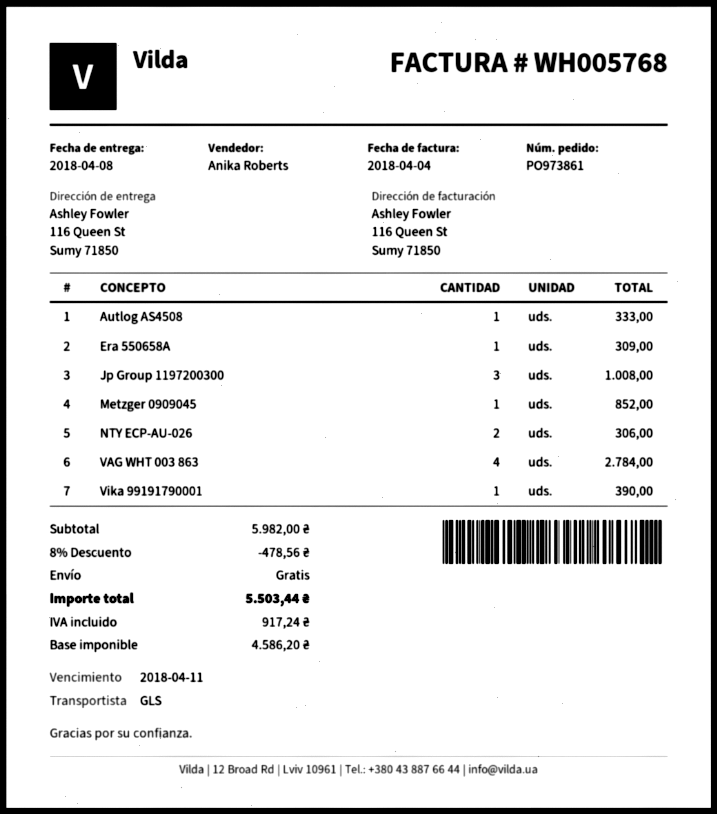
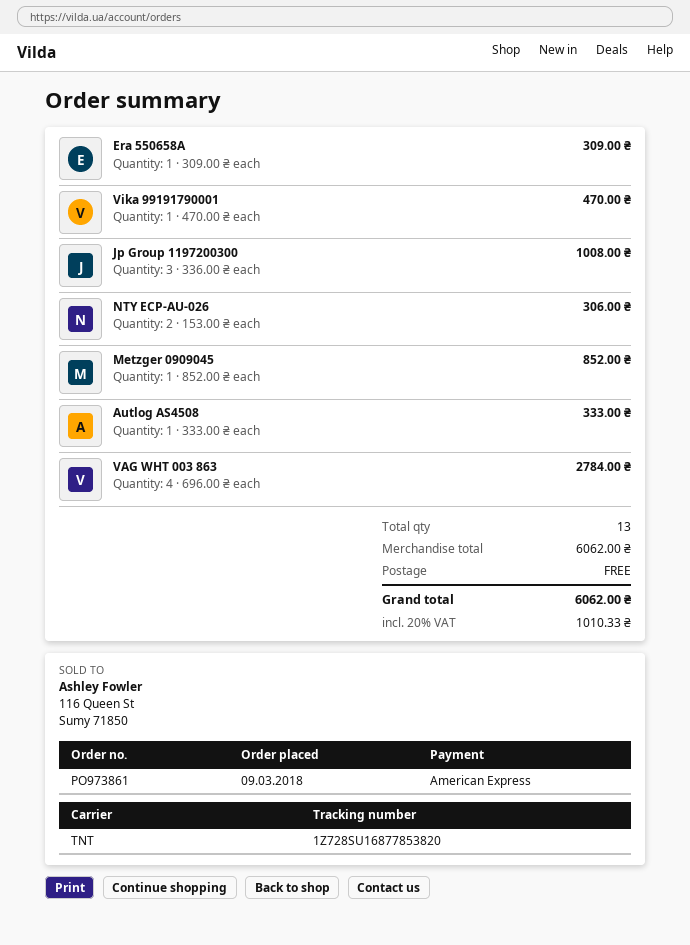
shipping method: GLS -> TNT
Vika 99191790001: 1 for 390.00 -> 1 for 470.00
subtotal: 5982.00 -> 6062.00
discount: 8% = 478.56 -> none
tax: 917.24 -> 1010.33
total: 5503.44 -> 6062.00

